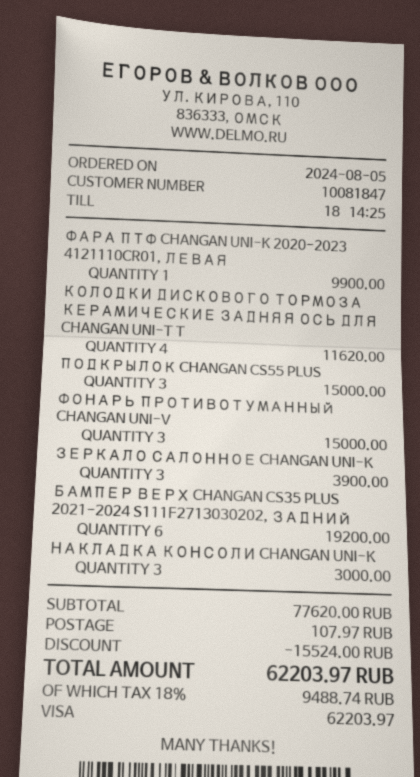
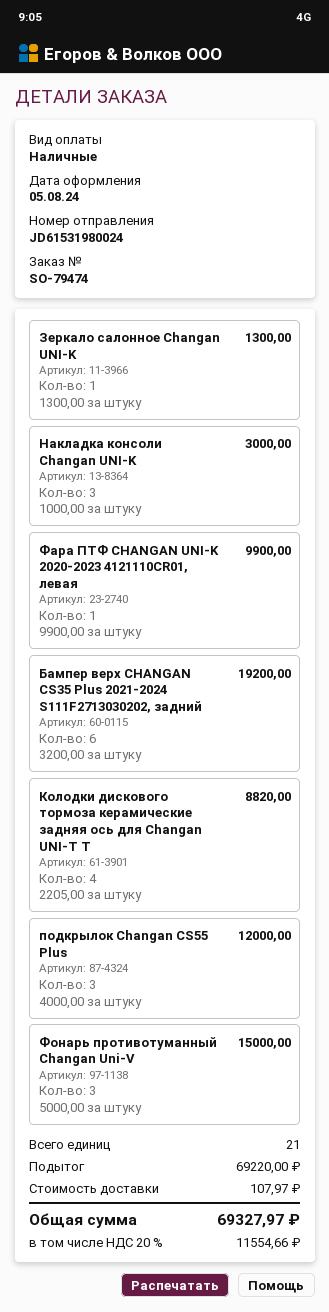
payment method: Visa -> cash
КОЛОДКИ ДИСКОВОГО ТОРМОЗА КЕРАМИЧЕСКИЕ ЗАДНЯЯ ОСЬ ДЛЯ CHANGAN UNI-T T: 4 for 11620.00 -> 4 for 8820.00
ПОДКРЫЛОК CHANGAN CS55 PLUS: 3 for 15000.00 -> 3 for 12000.00
ЗЕРКАЛО САЛОННОЕ CHANGAN UNI-K: 3 for 3900.00 -> 1 for 1300.00
subtotal: 77620.00 -> 69220.00
discount: 15524.00 -> none
tax: 18% = 9488.74 -> 20% = 11554.66
total: 62203.97 -> 69327.97

